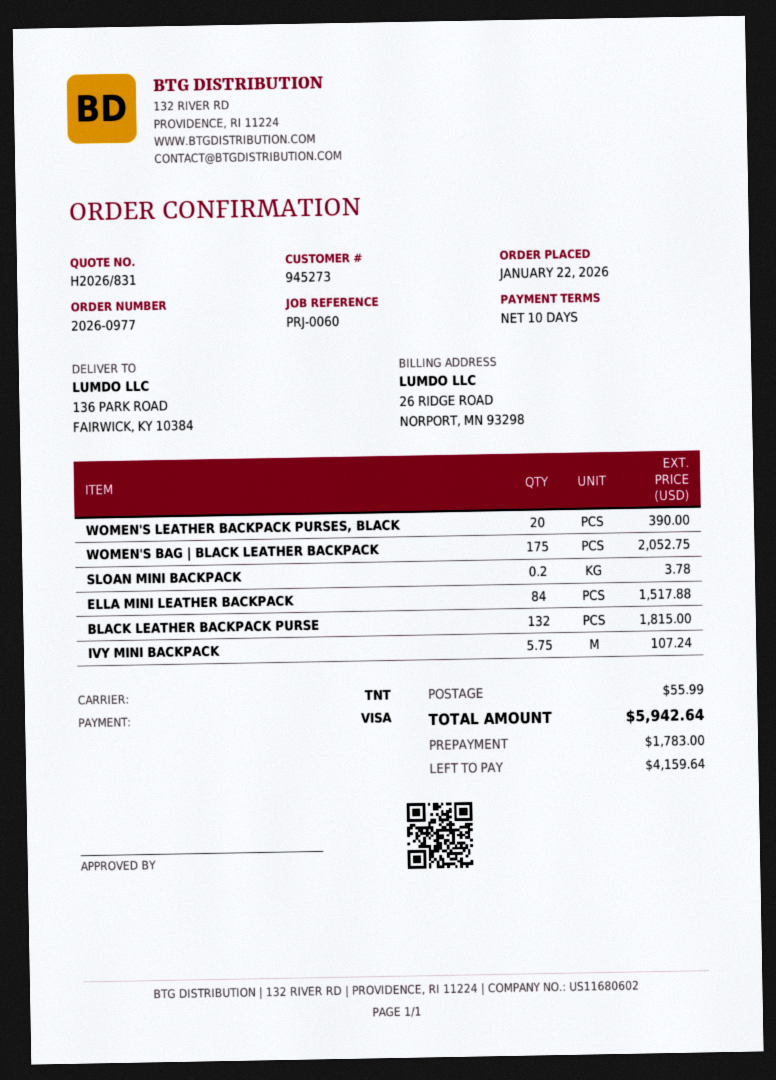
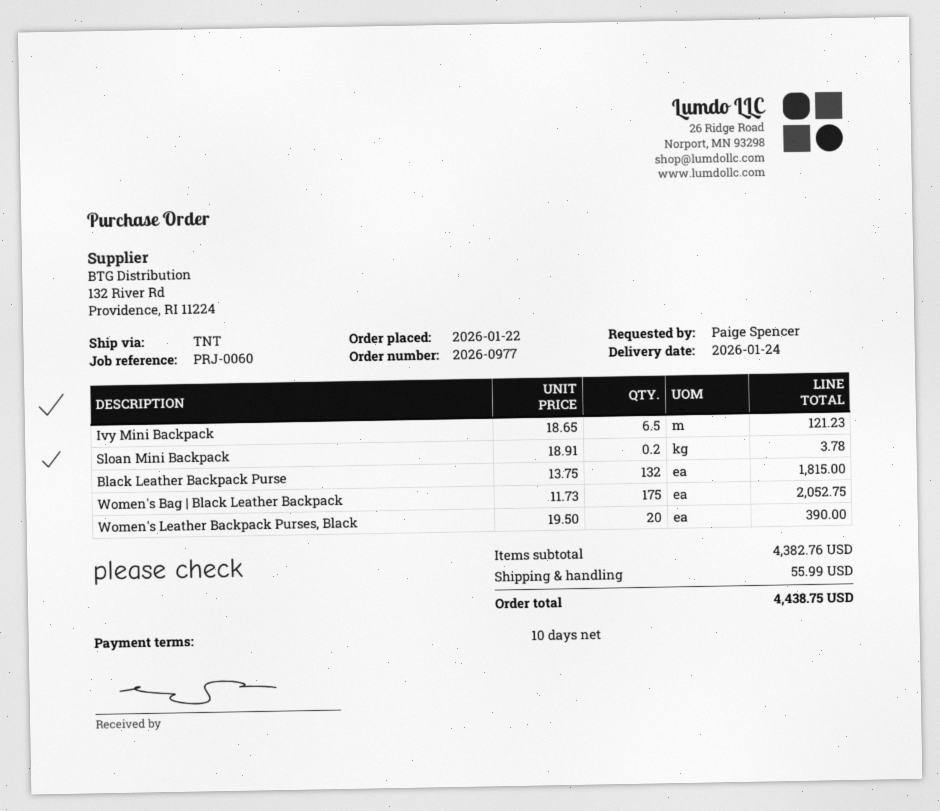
ELLA MINI LEATHER BACKPACK: 84 for 1517.88 -> none
IVY MINI BACKPACK: 5.75 for 107.24 -> 6.5 for 121.23
total: 5942.64 -> 4438.75

